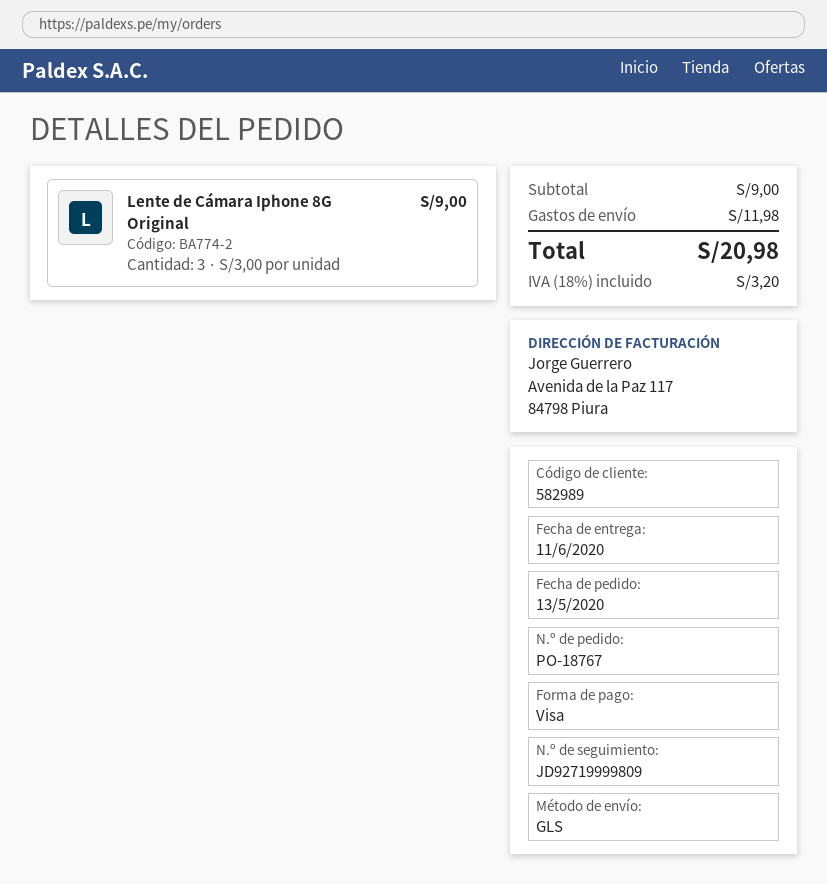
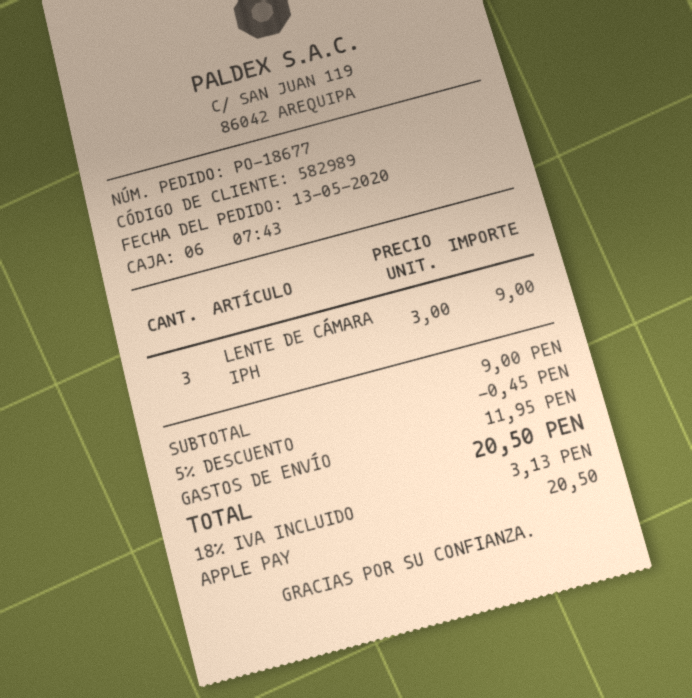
order number: PO-18767 -> PO-18677
payment method: Visa -> Apple Pay
discount: none -> 5% = 0.45
shipping: 11.98 -> 11.95
tax: 18% = 3.20 -> 18% = 3.13
total: 20.98 -> 20.50

